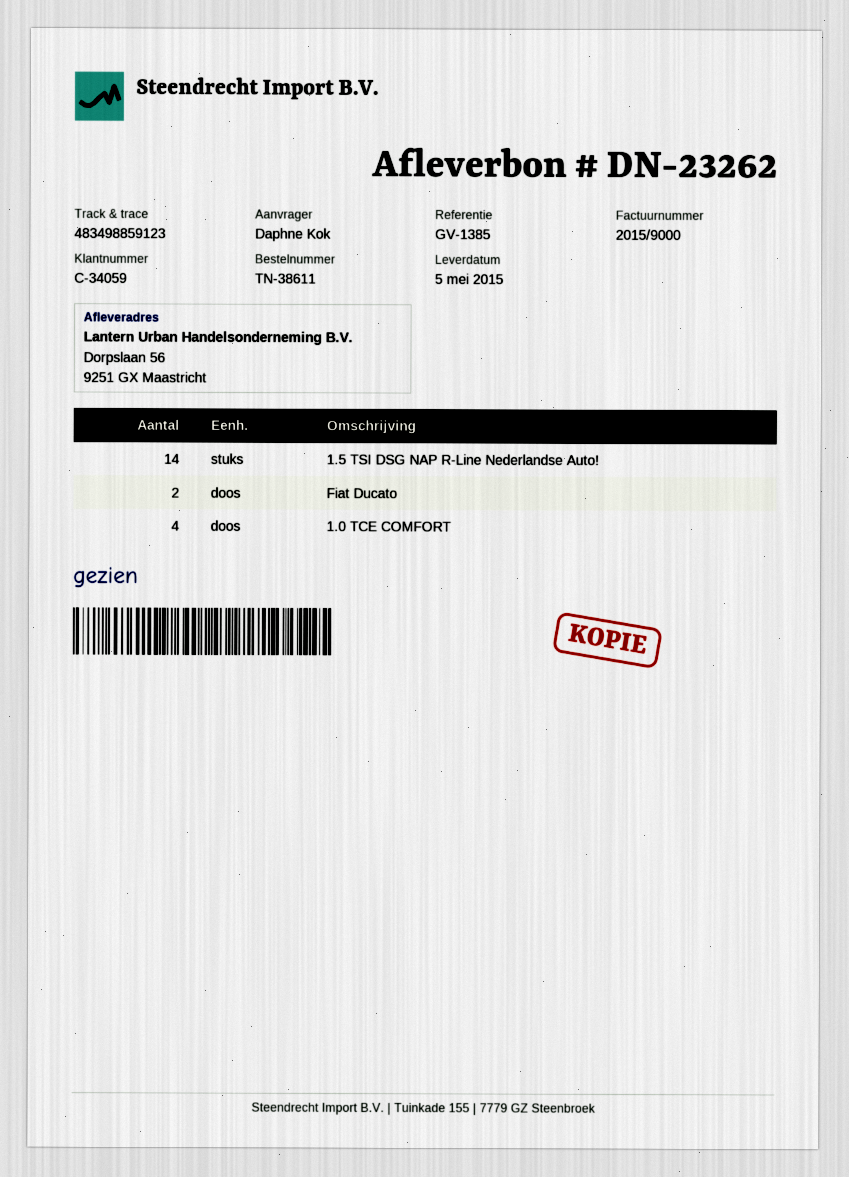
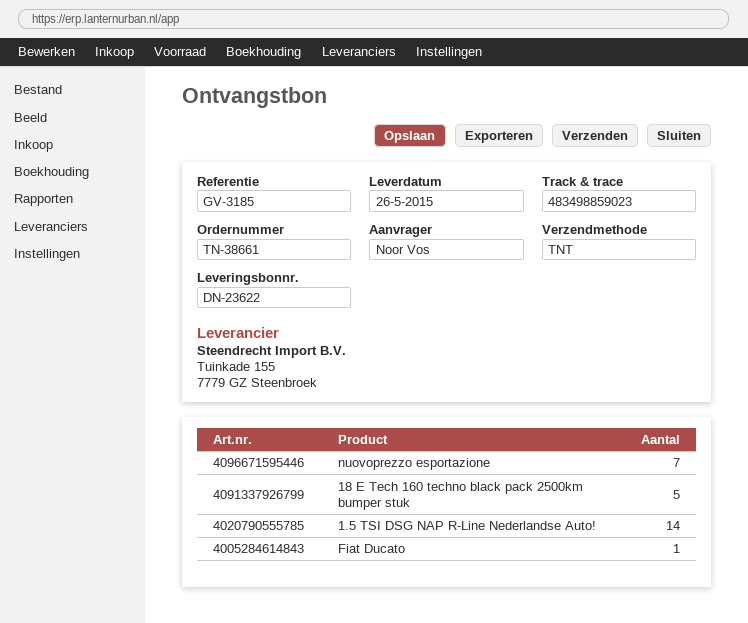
order number: TN-38611 -> TN-38661
delivery note number: DN-23262 -> DN-23622
delivery date: 2015-05-05 -> 2015-05-26
reference: GV-1385 -> GV-3185
ordered by: Daphne Kok -> Noor Vos
tracking number: 483498859123 -> 483498859023
Fiat Ducato: 2 -> 1
1.0 TCE COMFORT: 4 -> none
nuovoprezzo esportazione: none -> 7
18 E Tech 160 techno black pack 2500km bumper stuk: none -> 5

